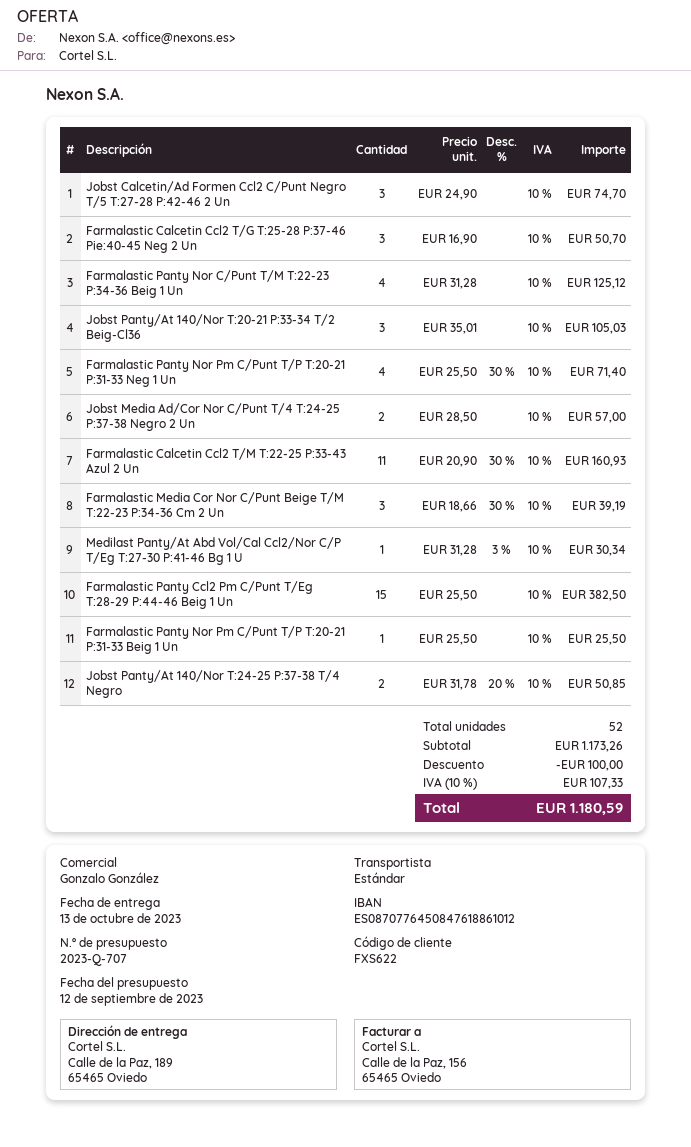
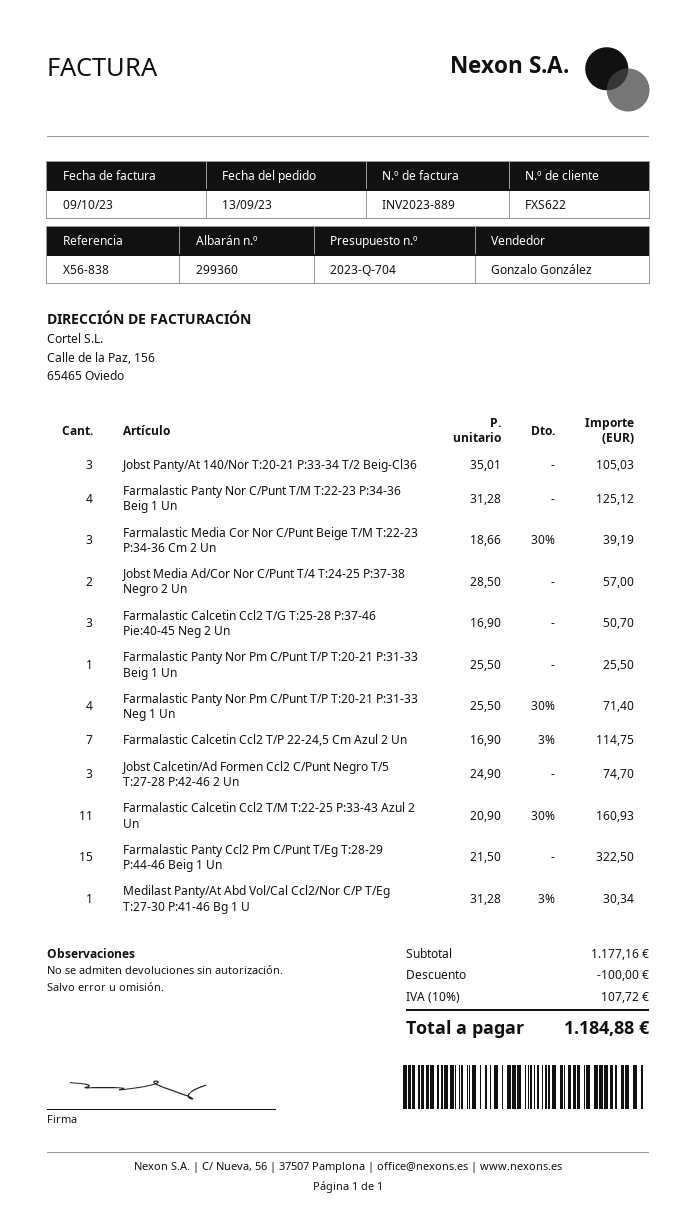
quote number: 2023-Q-707 -> 2023-Q-704
Farmalastic Panty Ccl2 Pm C/Punt T/Eg T:28-29 P:44-46 Beig 1 Un: 15 x 25.50 = 382.50 -> 15 x 21.50 = 322.50
Jobst Panty/At 140/Nor T:24-25 P:37-38 T/4 Negro: 2 x 31.78 - 20% = 50.85 -> none
Farmalastic Calcetin Ccl2 T/P 22-24,5 Cm Azul 2 Un: none -> 7 x 16.90 - 3% = 114.75
subtotal: 1173.26 -> 1177.16
tax: 10% = 107.33 -> 10% = 107.72
total: 1180.59 -> 1184.88

